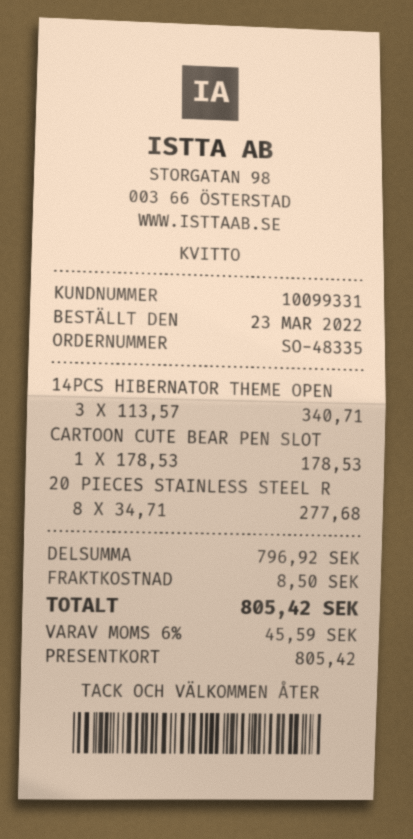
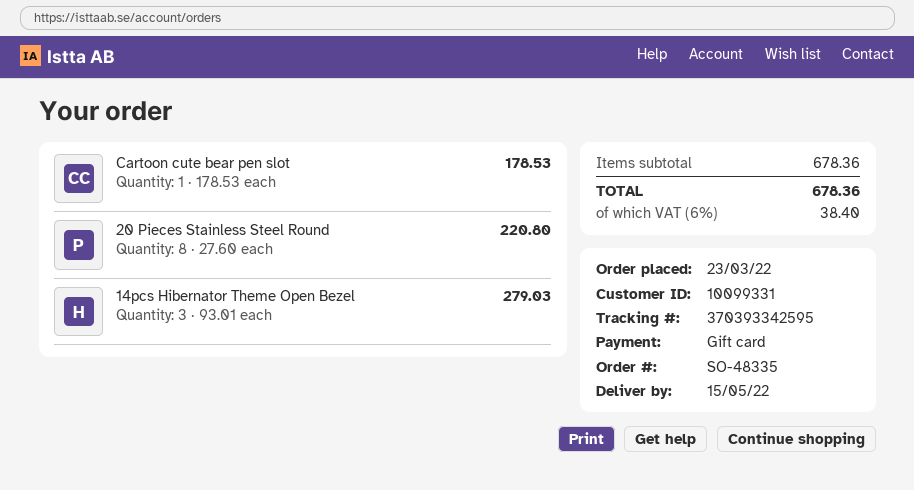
14PCS HIBERNATOR THEME OPEN: 3 x 113.57 = 340.71 -> 3 x 93.01 = 279.03
20 PIECES STAINLESS STEEL R: 8 x 34.71 = 277.68 -> 8 x 27.60 = 220.80
subtotal: 796.92 -> 678.36
shipping: 8.50 -> none
tax: 6% = 45.59 -> 6% = 38.40
total: 805.42 -> 678.36

